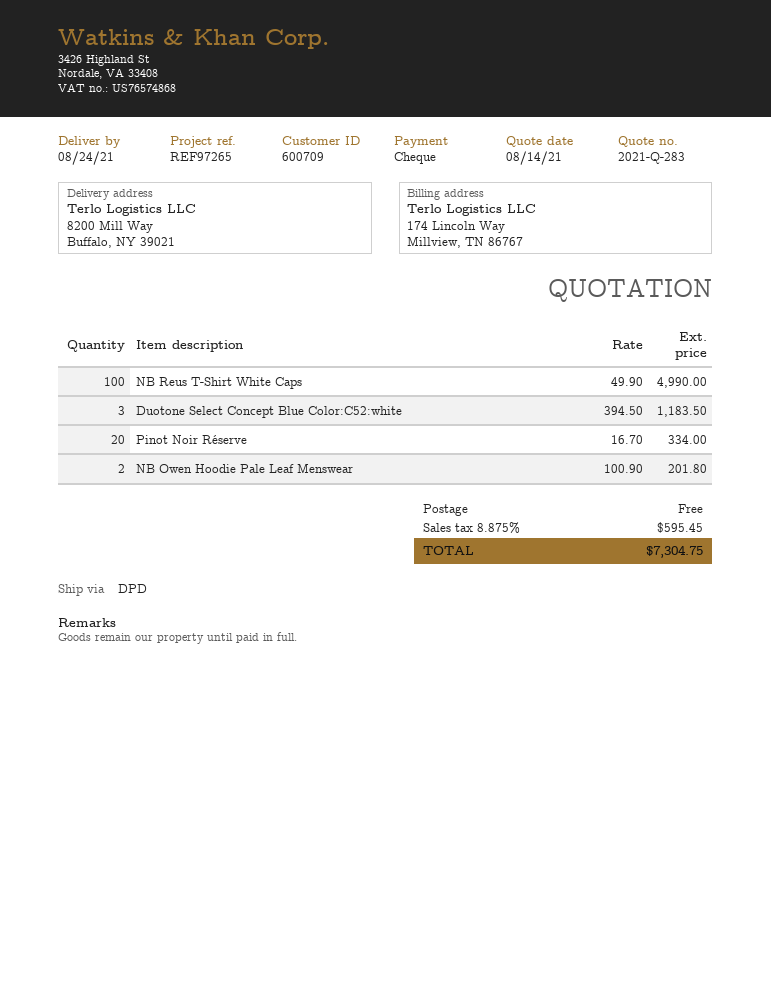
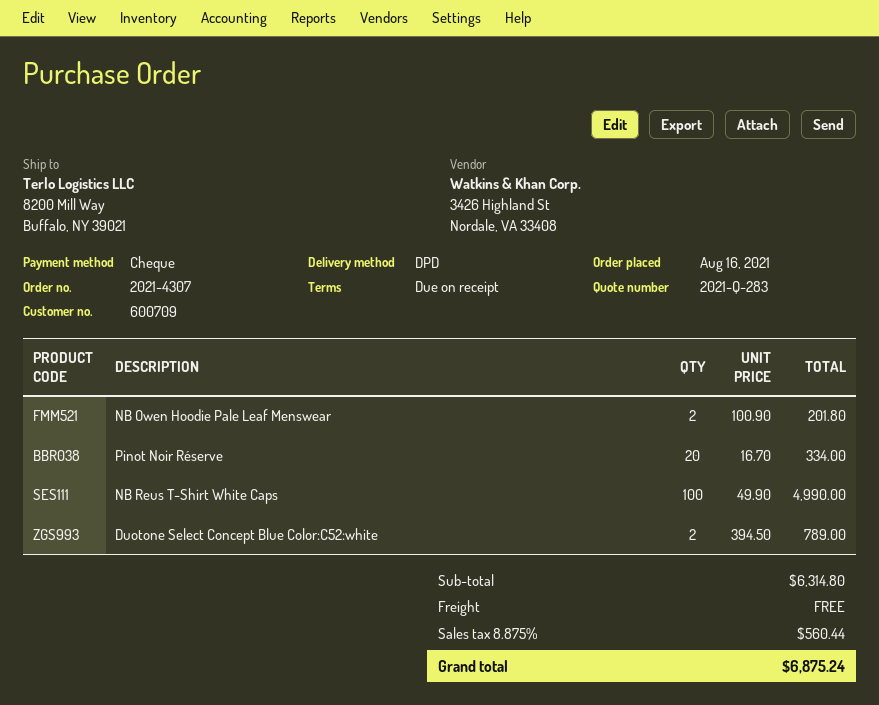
Duotone Select Concept Blue Color:C52:white: 3 x 394.50 = 1183.50 -> 2 x 394.50 = 789.00
tax: 8.875% = 595.45 -> 8.875% = 560.44
total: 7304.75 -> 6875.24

